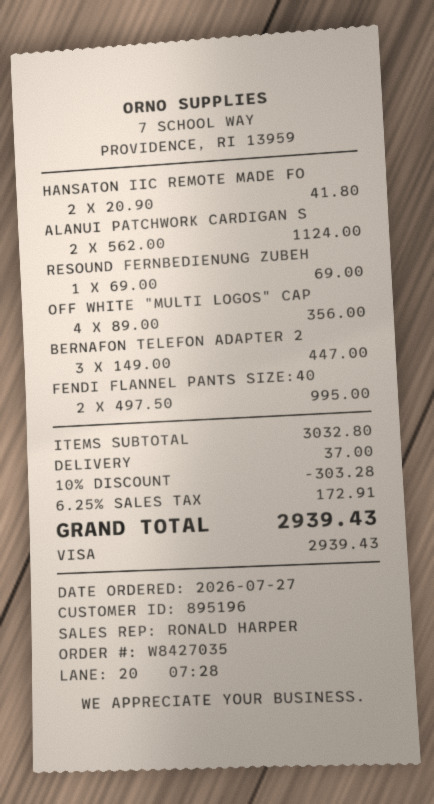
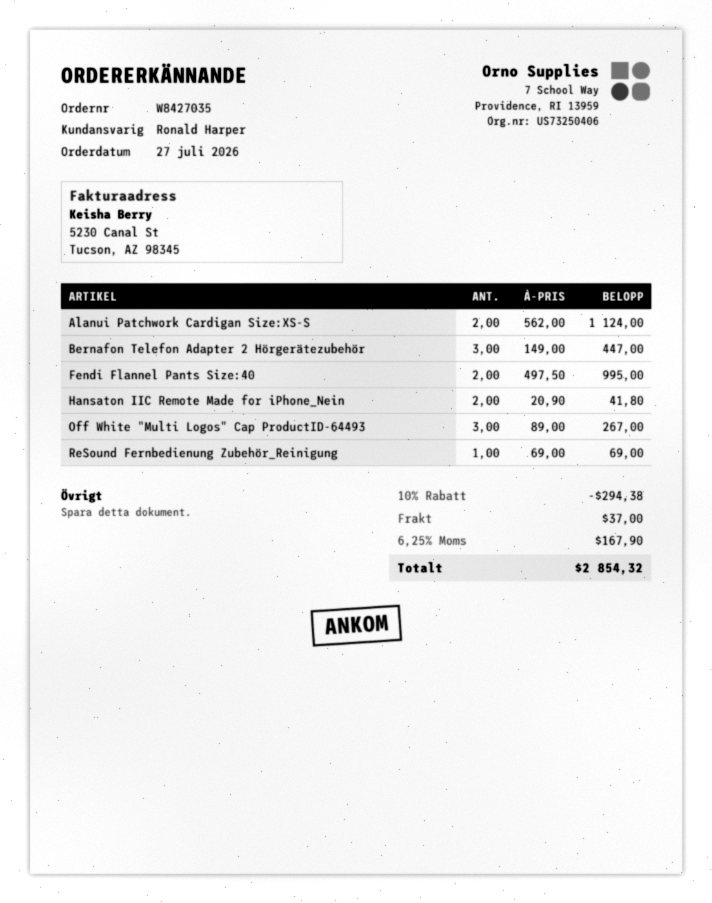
OFF WHITE "MULTI LOGOS" CAP: 4 x 89.00 = 356.00 -> 3 x 89.00 = 267.00
discount: 10% = 303.28 -> 10% = 294.38
tax: 6.25% = 172.91 -> 6.25% = 167.90
total: 2939.43 -> 2854.32

